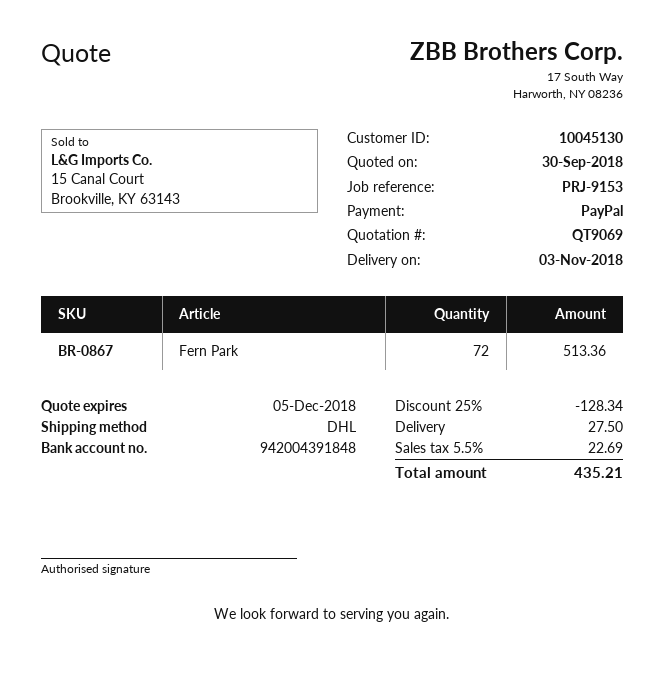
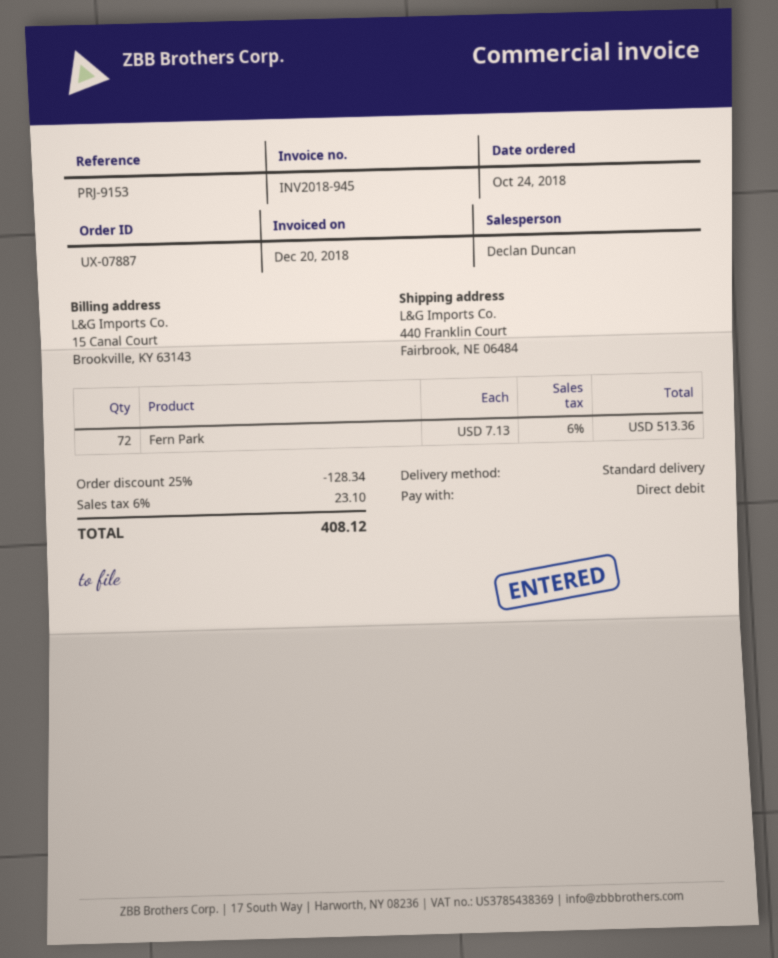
payment method: PayPal -> direct debit
shipping method: DHL -> standard
shipping: 27.50 -> none
tax: 5.5% = 22.69 -> 6% = 23.10
total: 435.21 -> 408.12

